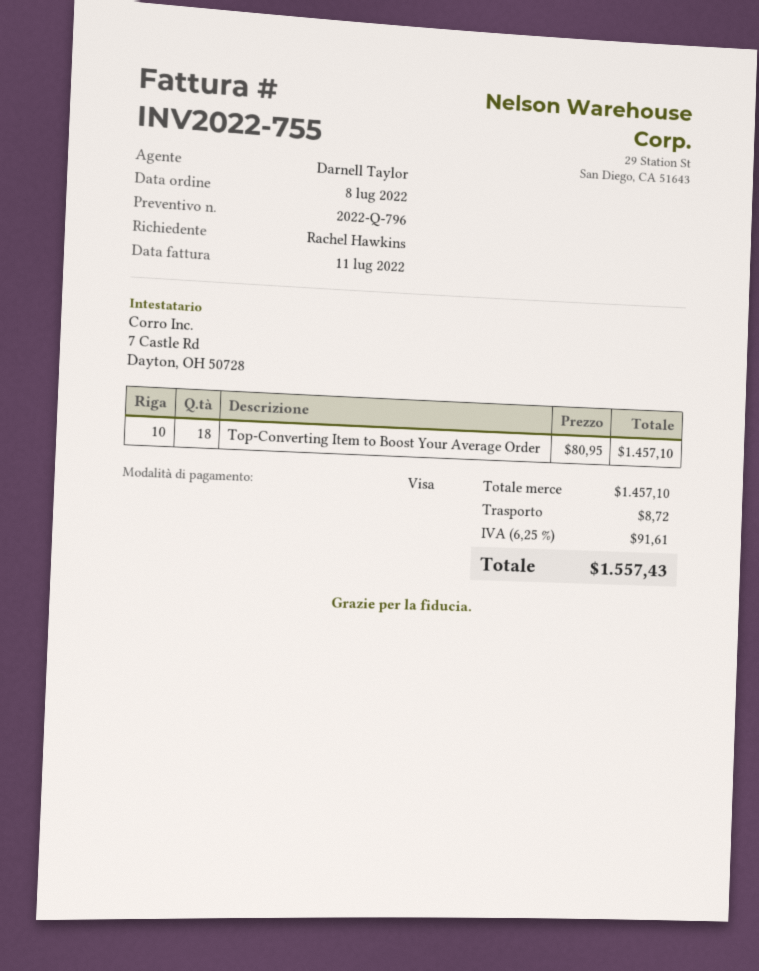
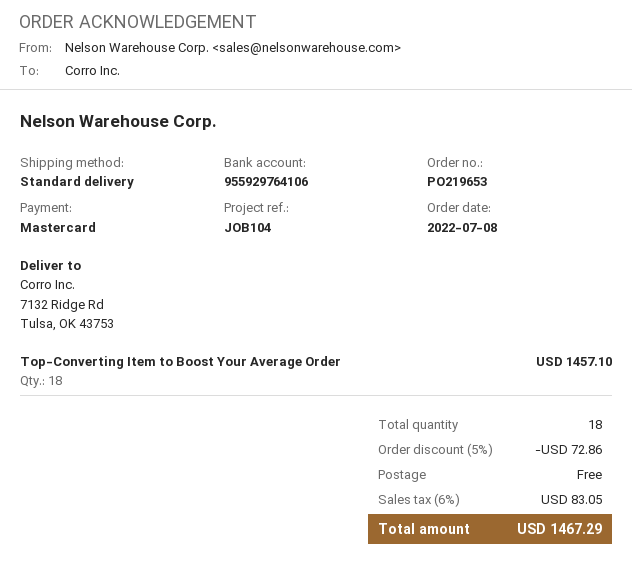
payment method: Visa -> Mastercard
discount: none -> 5% = 72.86
shipping: 8.72 -> 0.00
tax: 6.25% = 91.61 -> 6% = 83.05
total: 1557.43 -> 1467.29

